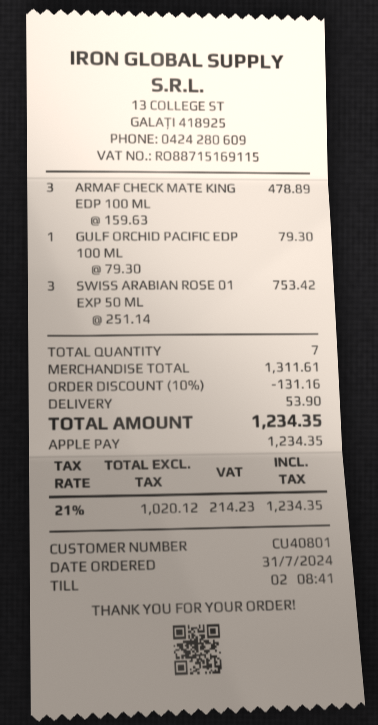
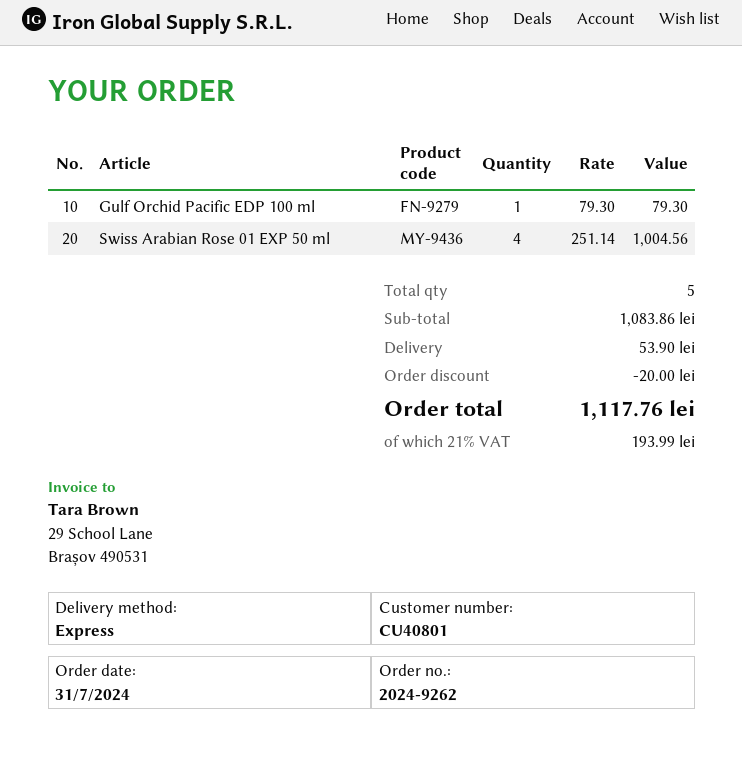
ARMAF CHECK MATE KING EDP 100 ML: 3 x 159.63 = 478.89 -> none
SWISS ARABIAN ROSE 01 EXP 50 ML: 3 x 251.14 = 753.42 -> 4 x 251.14 = 1004.56
total quantity: 7 -> 5
subtotal: 1311.61 -> 1083.86
discount: 131.16 -> 20.00
tax: 21% = 214.23 -> 21% = 193.99
total: 1234.35 -> 1117.76

